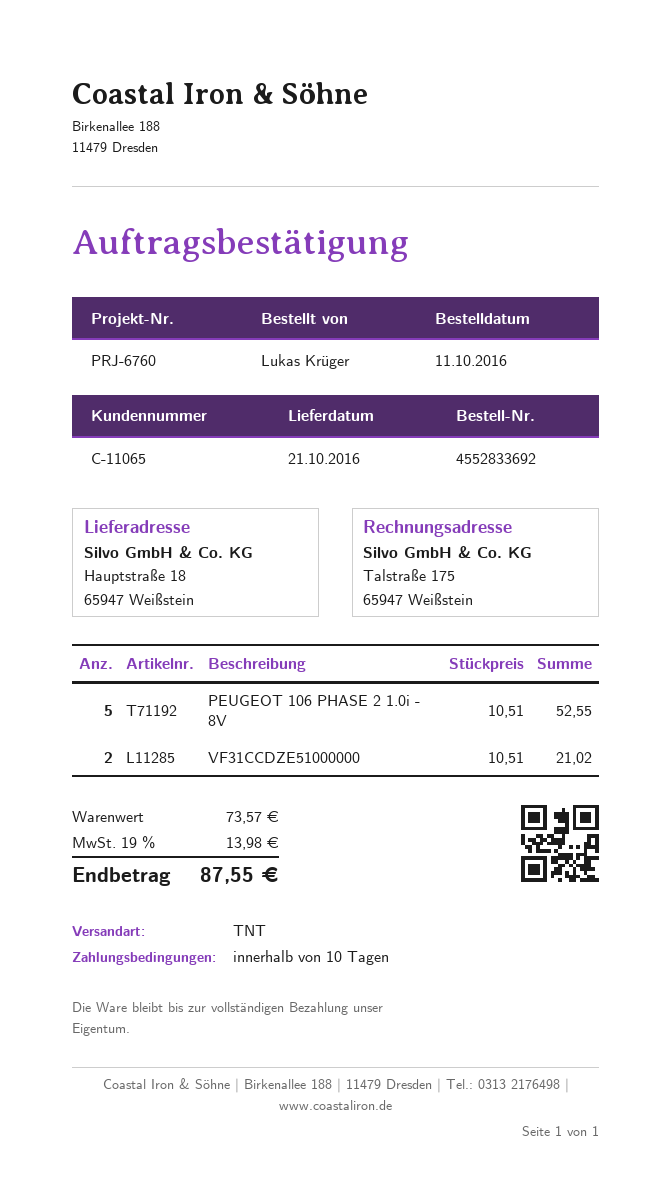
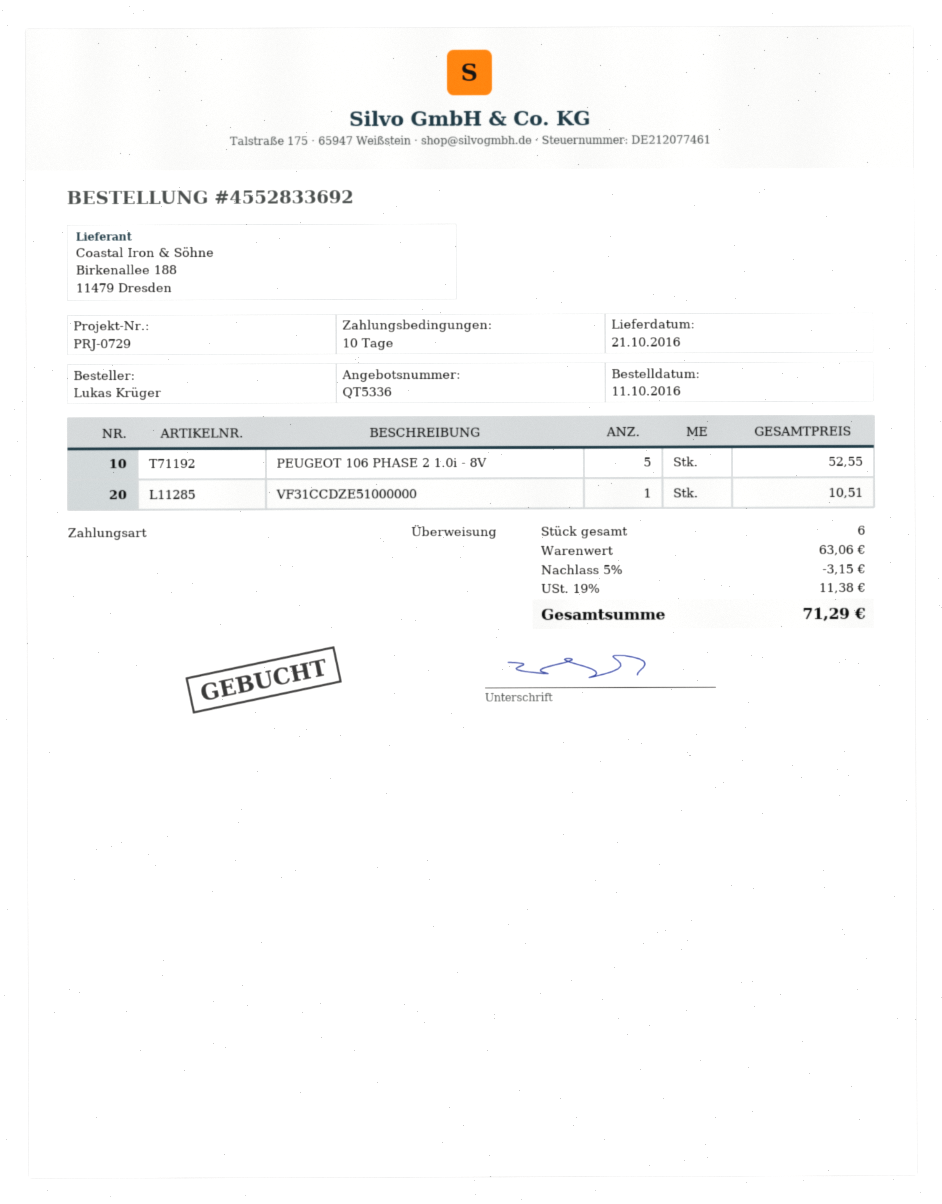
reference: PRJ-6760 -> PRJ-0729
VF31CCDZE51000000: 2 for 21.02 -> 1 for 10.51
subtotal: 73.57 -> 63.06
discount: none -> 5% = 3.15
tax: 19% = 13.98 -> 19% = 11.38
total: 87.55 -> 71.29

